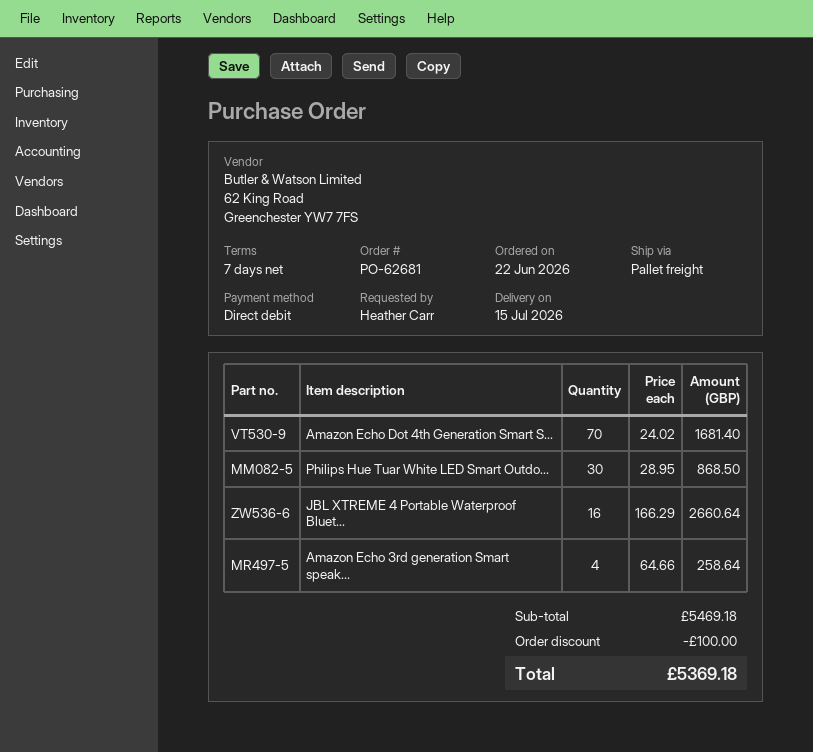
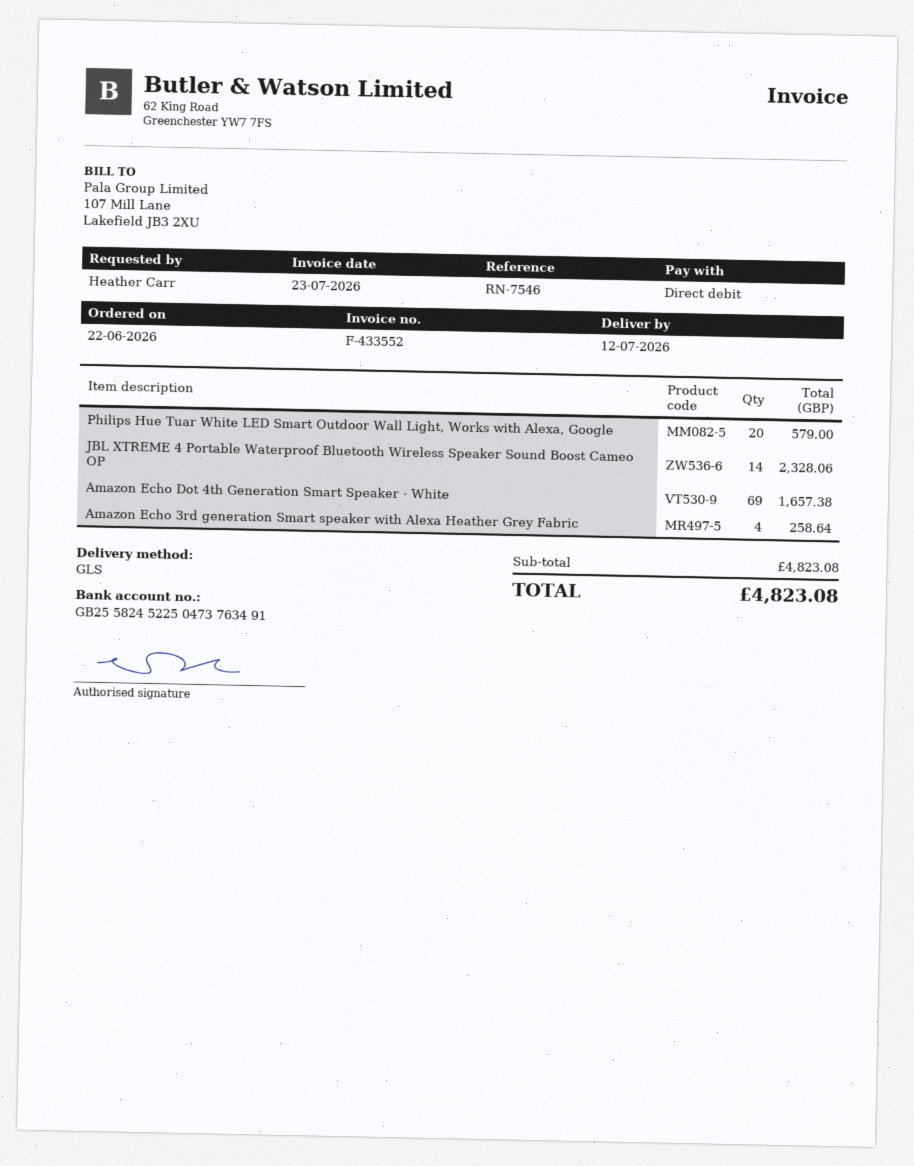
delivery date: 2026-07-15 -> 2026-07-12
shipping method: pallet freight -> GLS
Amazon Echo Dot 4th Generation Smart S...: 70 for 1681.40 -> 69 for 1657.38
Philips Hue Tuar White LED Smart Outdo...: 30 for 868.50 -> 20 for 579.00
JBL XTREME 4 Portable Waterproof Bluet...: 16 for 2660.64 -> 14 for 2328.06
subtotal: 5469.18 -> 4823.08
discount: 100.00 -> none
total: 5369.18 -> 4823.08

